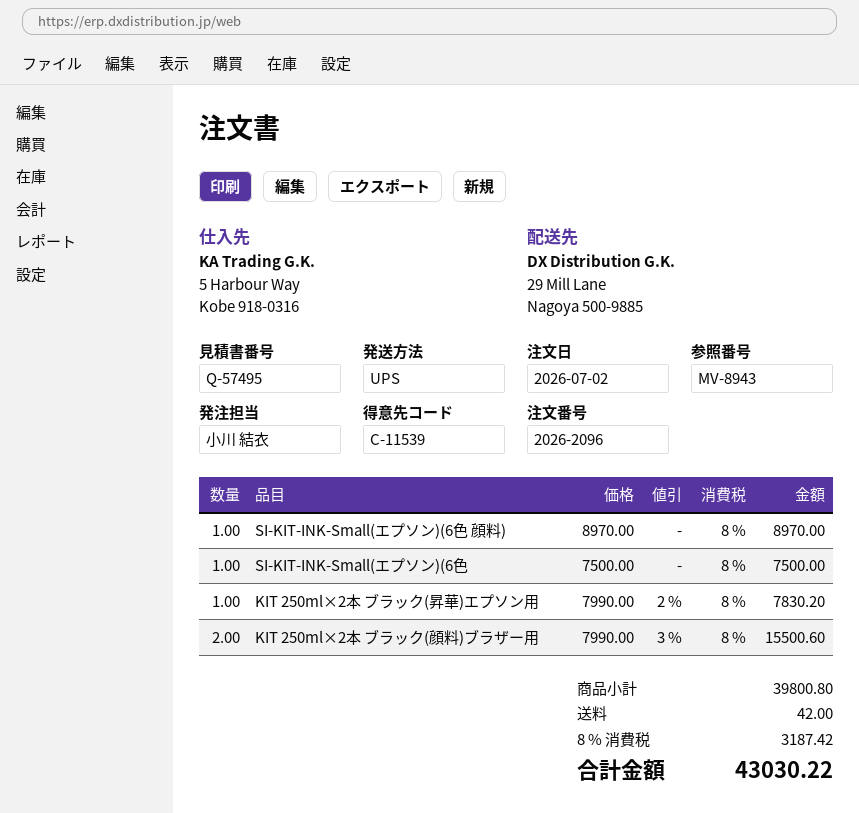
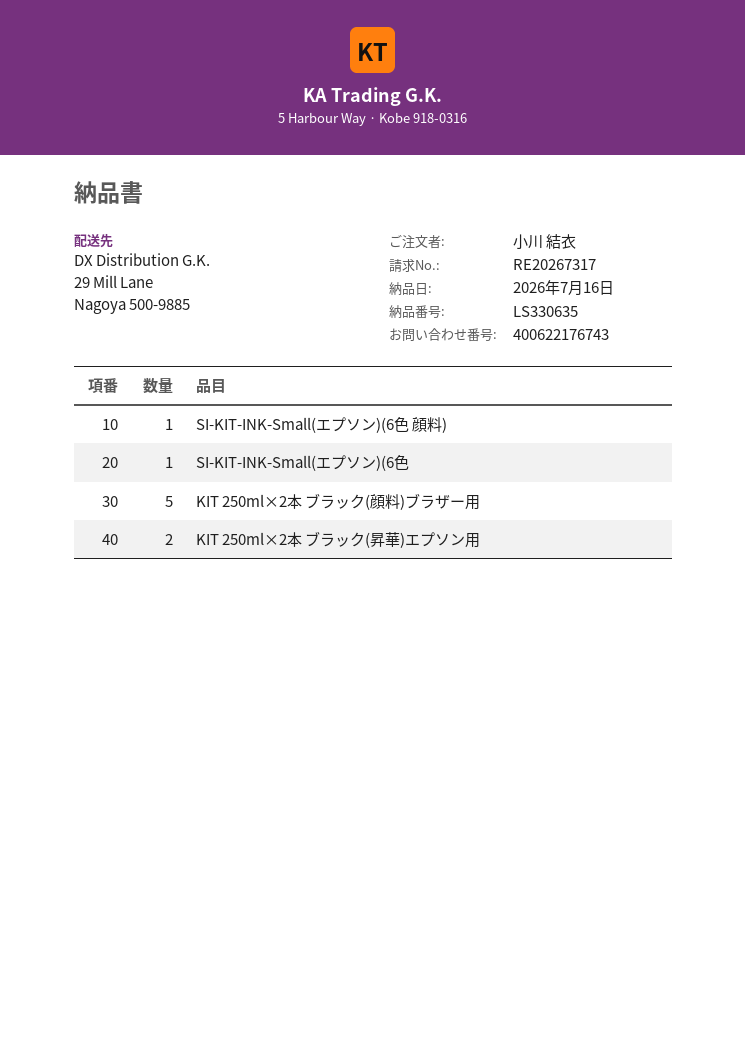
KIT 250ml×2本 ブラック(昇華)エプソン用: 1 -> 2
KIT 250ml×2本 ブラック(顔料)ブラザー用: 2 -> 5

